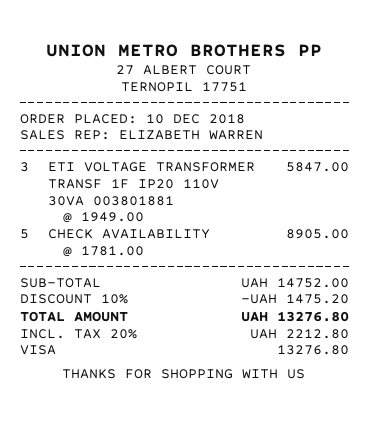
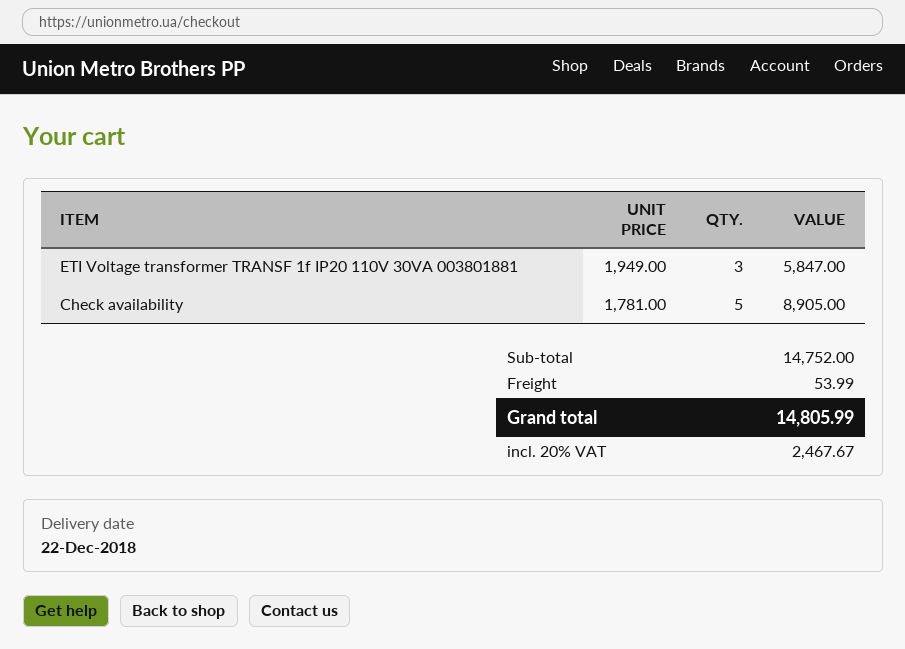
discount: 10% = 1475.20 -> none
shipping: none -> 53.99
tax: 20% = 2212.80 -> 20% = 2467.67
total: 13276.80 -> 14805.99

